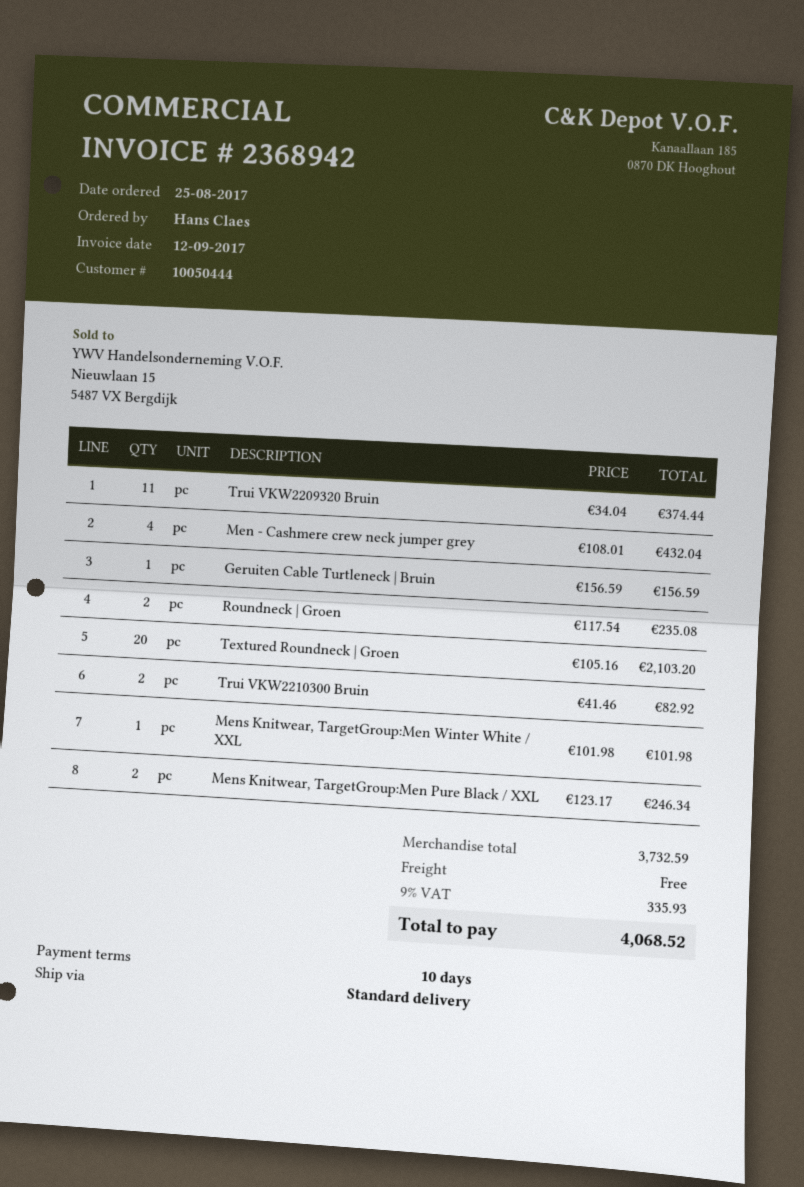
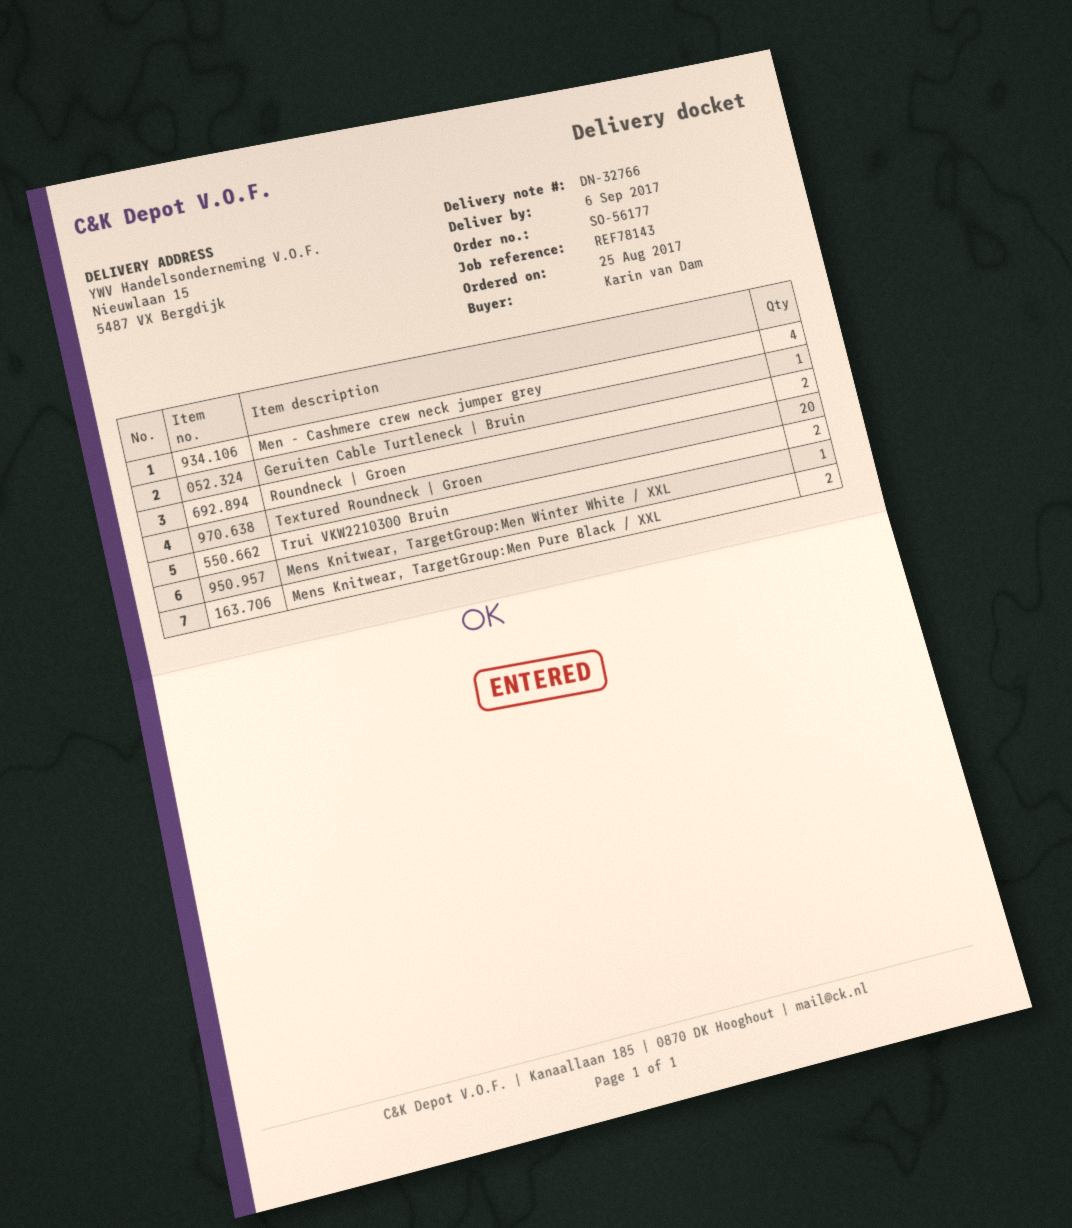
ordered by: Hans Claes -> Karin van Dam
Trui VKW2209320 Bruin: 11 -> none

